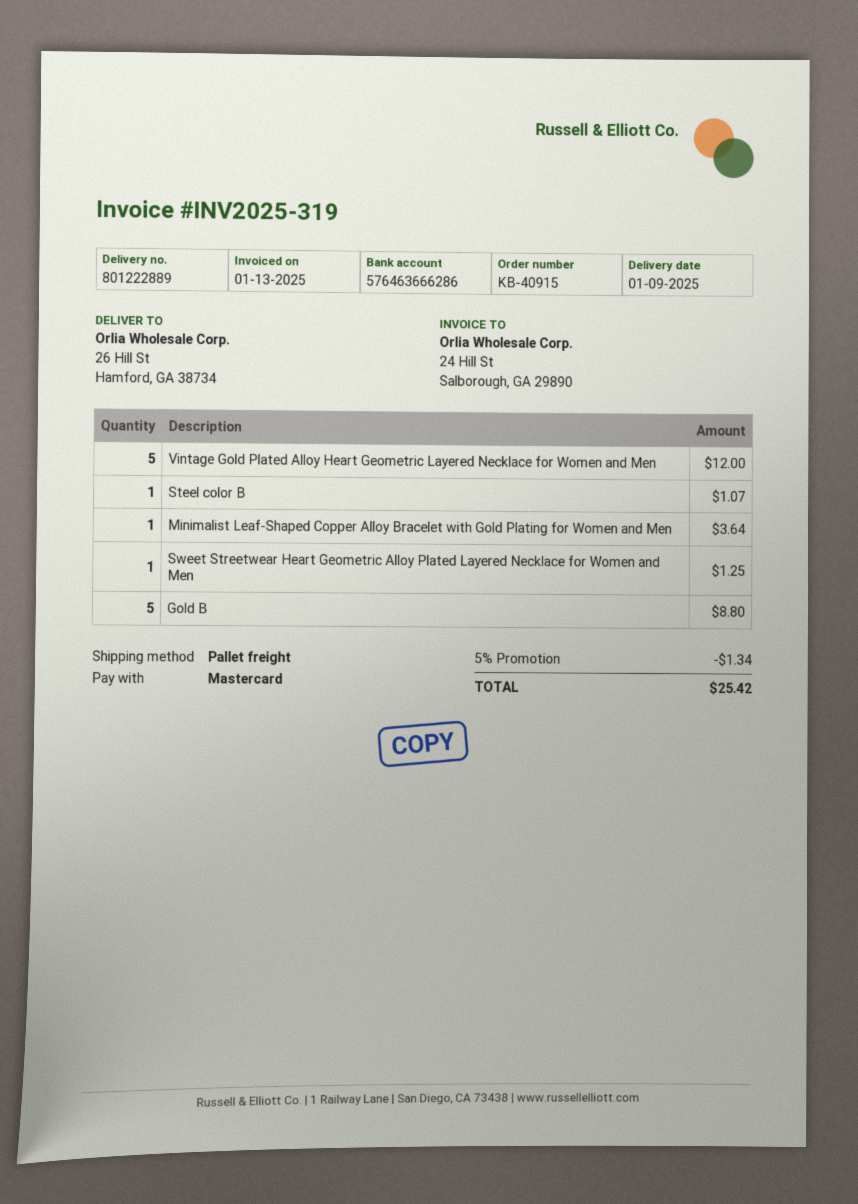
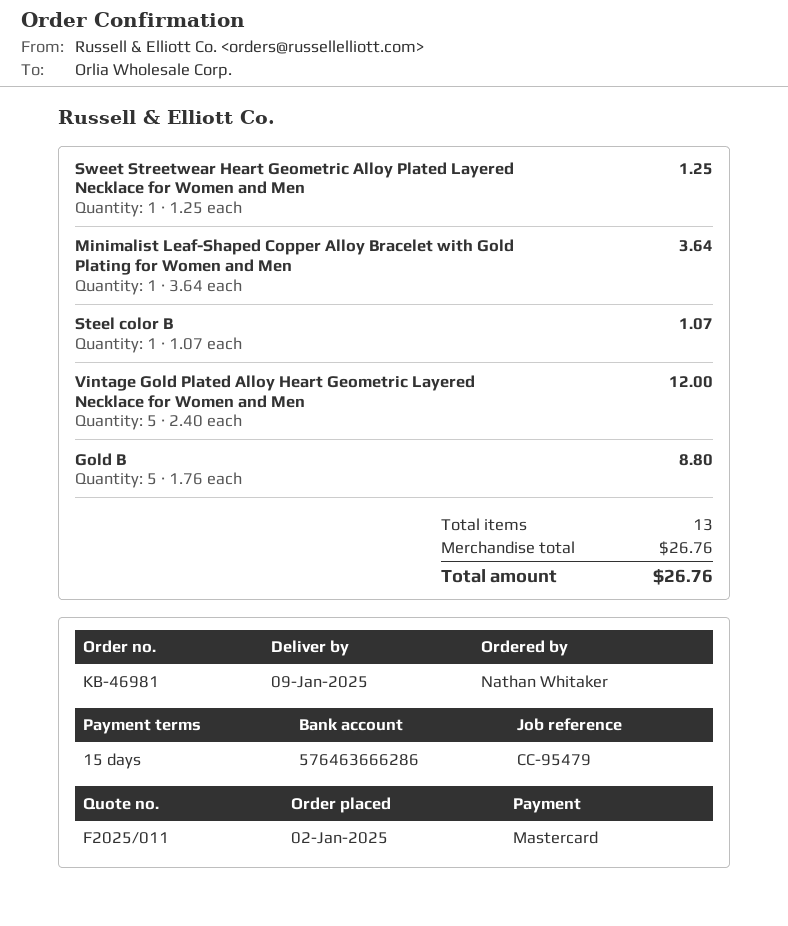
order number: KB-40915 -> KB-46981
discount: 5% = 1.34 -> none
total: 25.42 -> 26.76

